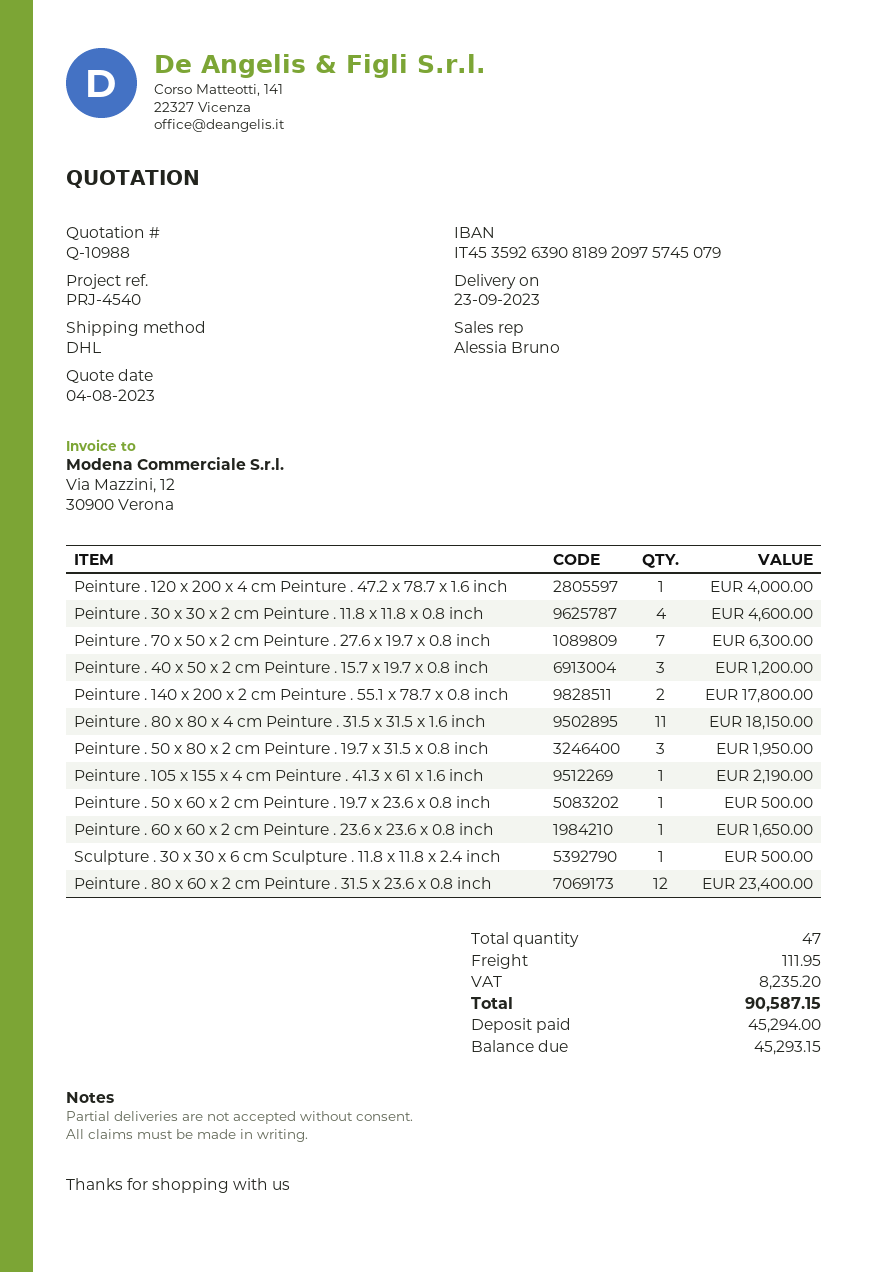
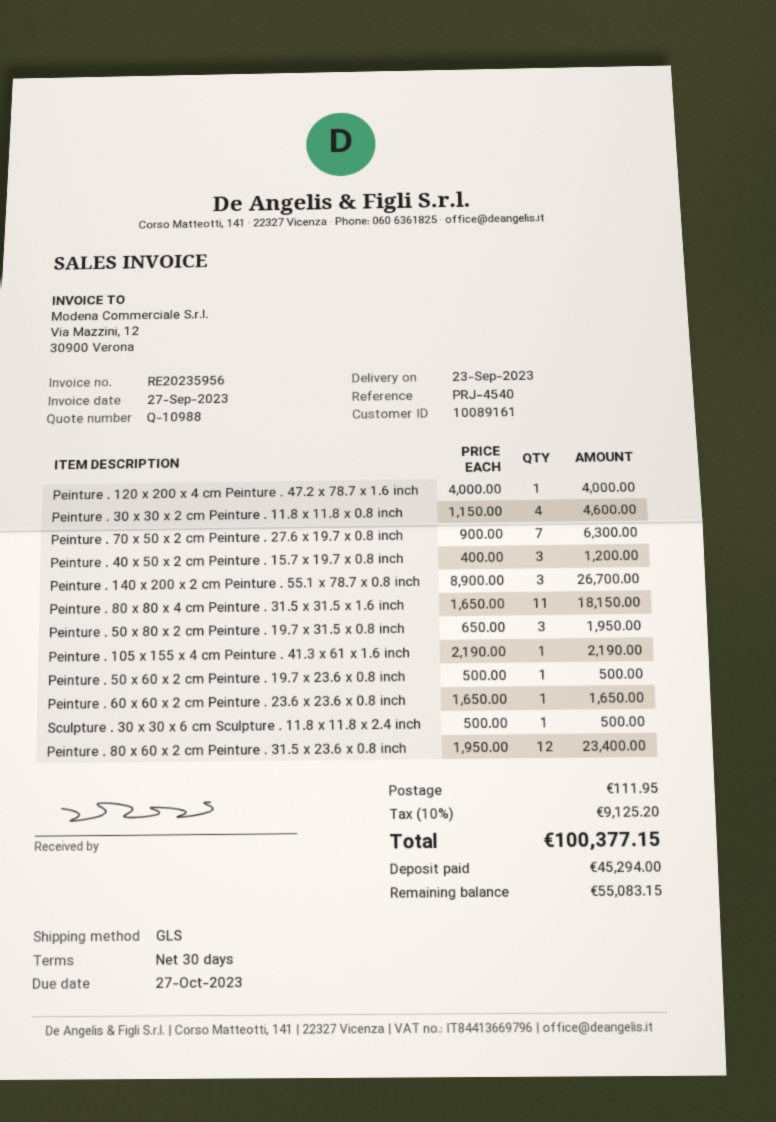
shipping method: DHL -> GLS
Peinture . 140 x 200 x 2 cm Peinture . 55.1 x 78.7 x 0.8 inch: 2 for 17800.00 -> 3 for 26700.00
tax: 8235.20 -> 9125.20
total: 90587.15 -> 100377.15
balance: 45293.15 -> 55083.15

